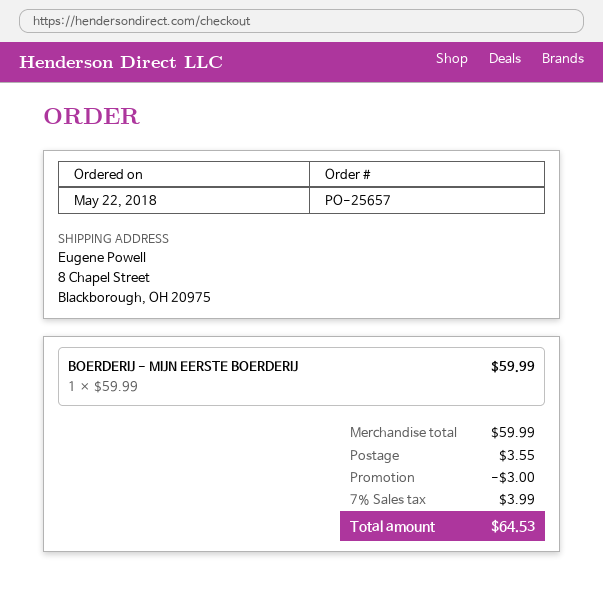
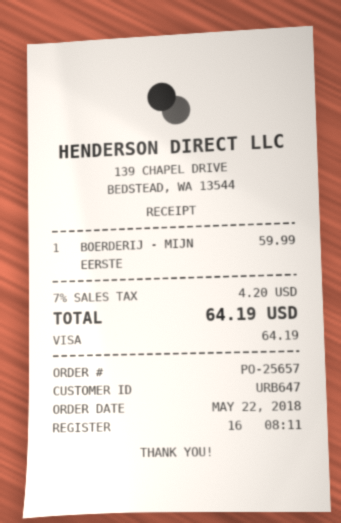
discount: 3.00 -> none
shipping: 3.55 -> none
tax: 7% = 3.99 -> 7% = 4.20
total: 64.53 -> 64.19

